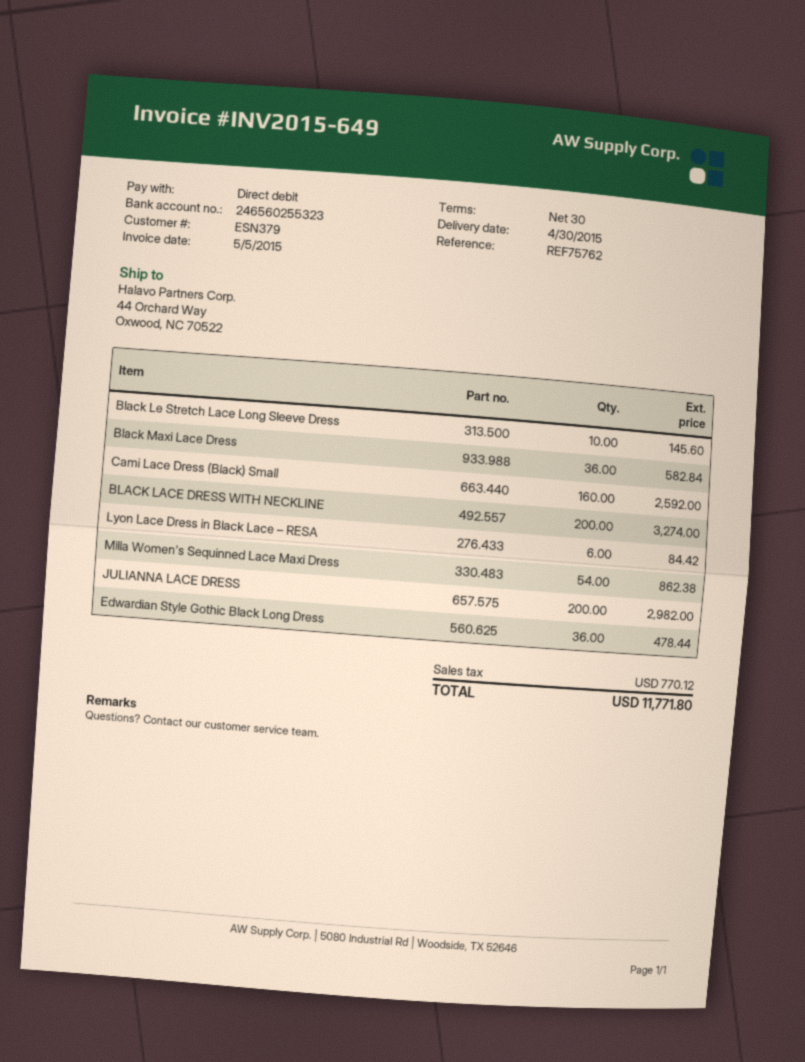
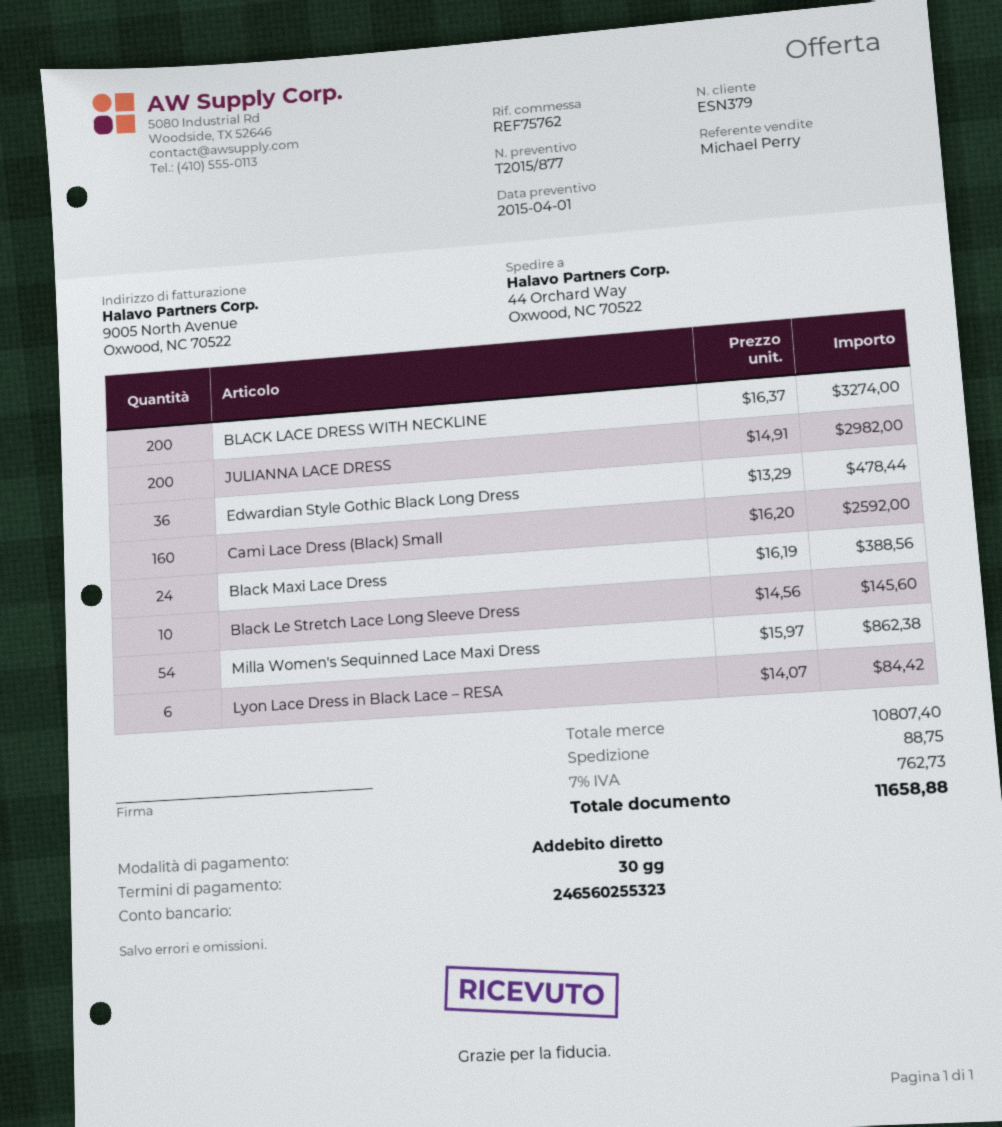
Black Maxi Lace Dress: 36 for 582.84 -> 24 for 388.56
shipping: none -> 88.75
tax: 770.12 -> 762.73
total: 11771.80 -> 11658.88

